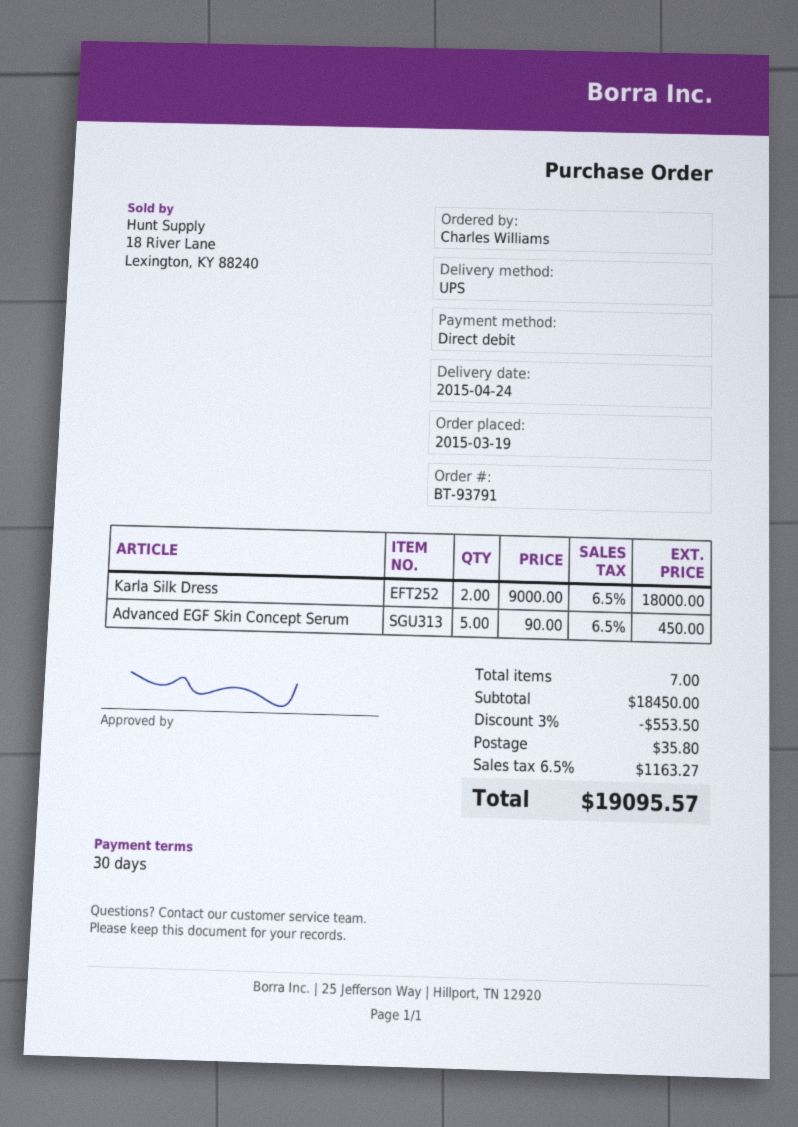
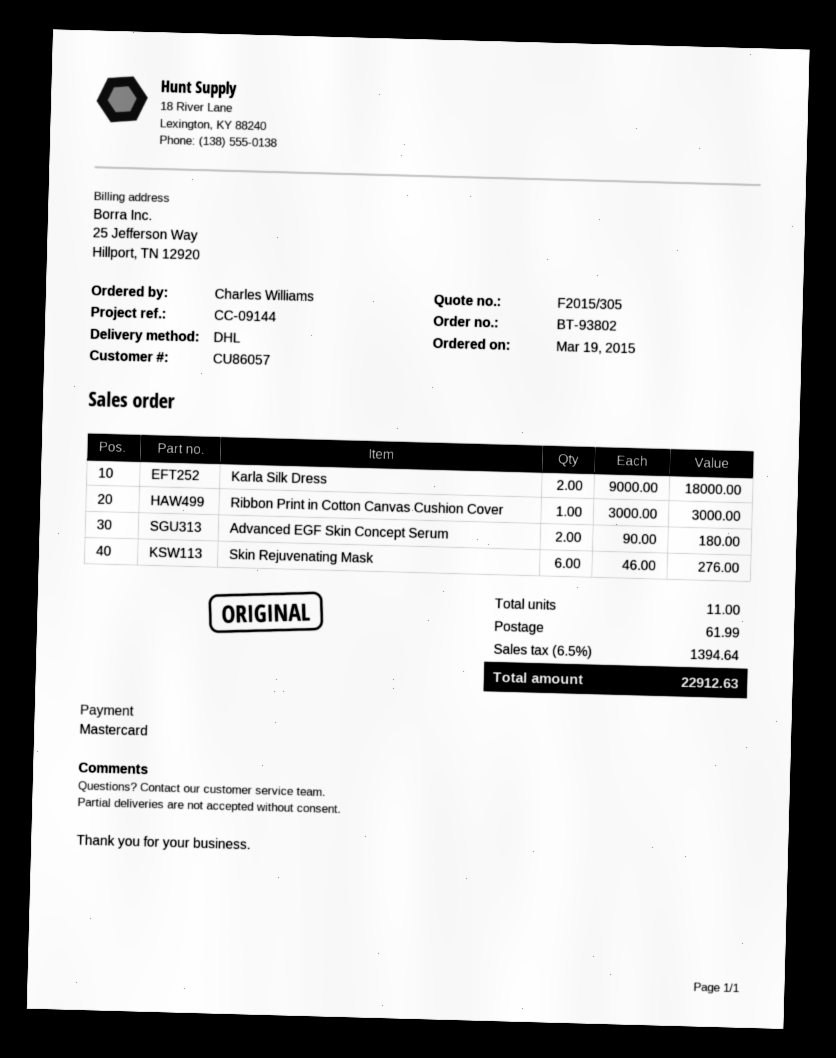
order number: BT-93791 -> BT-93802
payment method: direct debit -> Mastercard
shipping method: UPS -> DHL
Advanced EGF Skin Concept Serum: 5 x 90.00 = 450.00 -> 2 x 90.00 = 180.00
Ribbon Print in Cotton Canvas Cushion Cover: none -> 1 x 3000.00 = 3000.00
Skin Rejuvenating Mask: none -> 6 x 46.00 = 276.00
total quantity: 7 -> 11
discount: 3% = 553.50 -> none
shipping: 35.80 -> 61.99
tax: 6.5% = 1163.27 -> 6.5% = 1394.64
total: 19095.57 -> 22912.63

